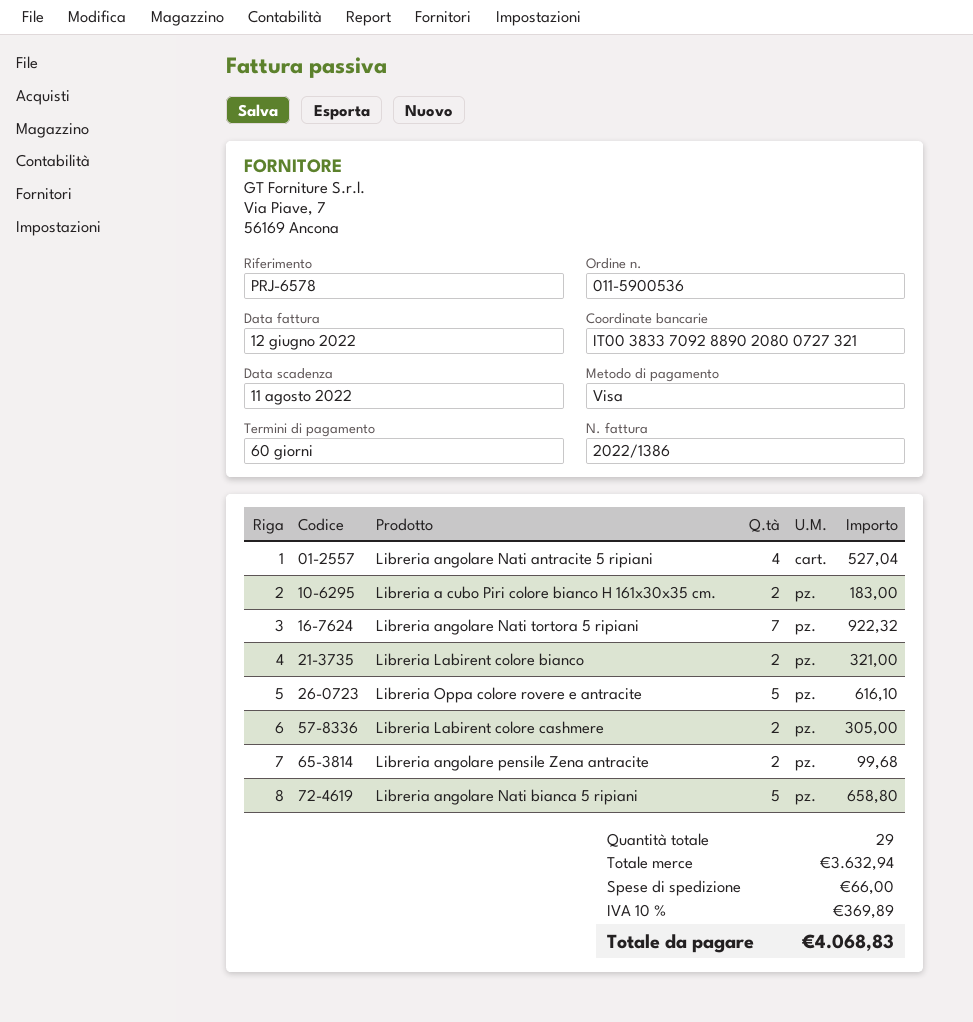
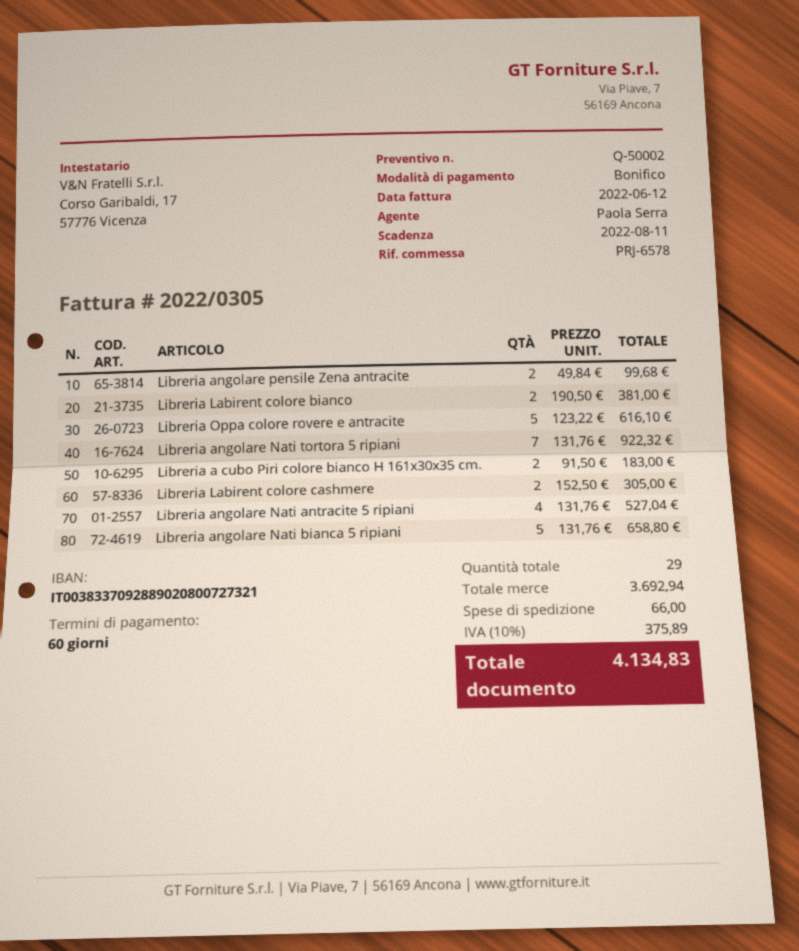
invoice number: 2022/1386 -> 2022/0305
payment method: Visa -> bank transfer
Libreria Labirent colore bianco: 2 for 321.00 -> 2 for 381.00
subtotal: 3632.94 -> 3692.94
tax: 10% = 369.89 -> 10% = 375.89
total: 4068.83 -> 4134.83

